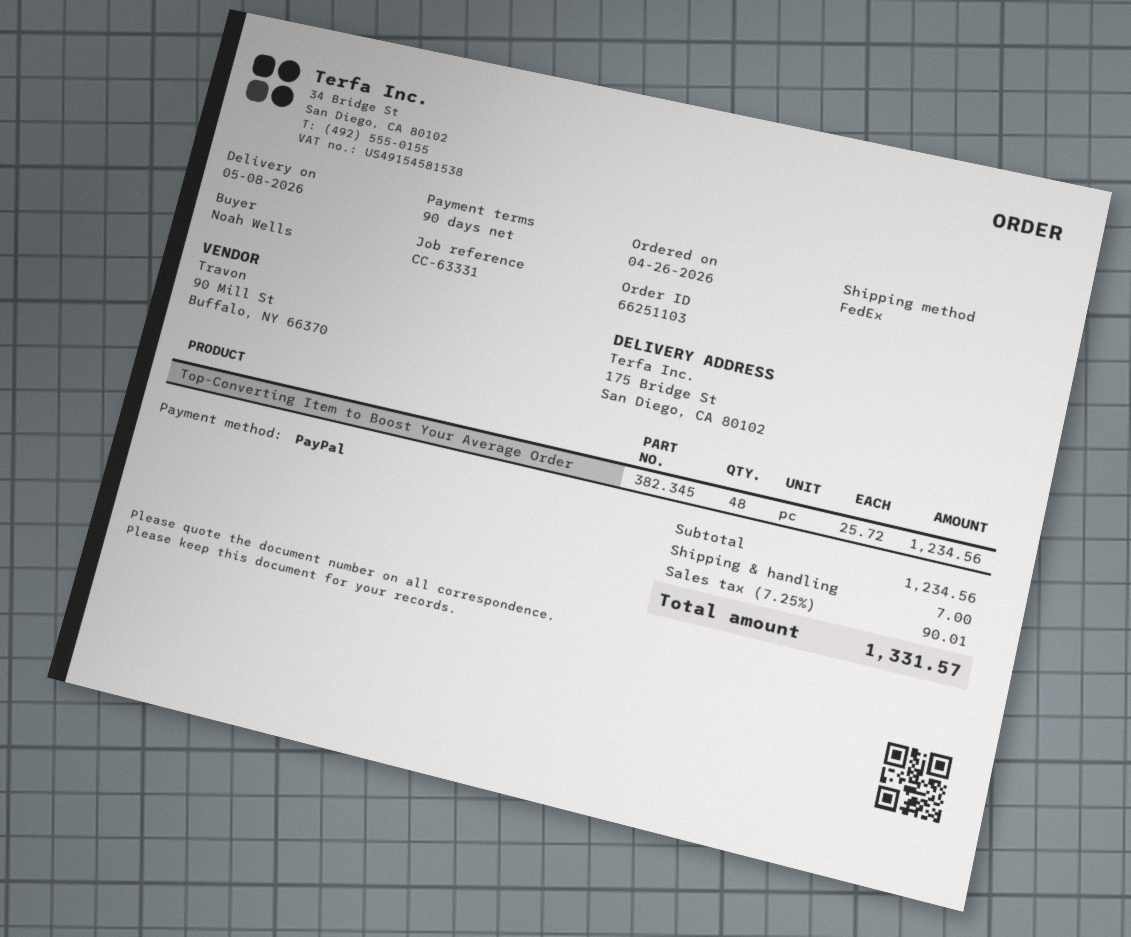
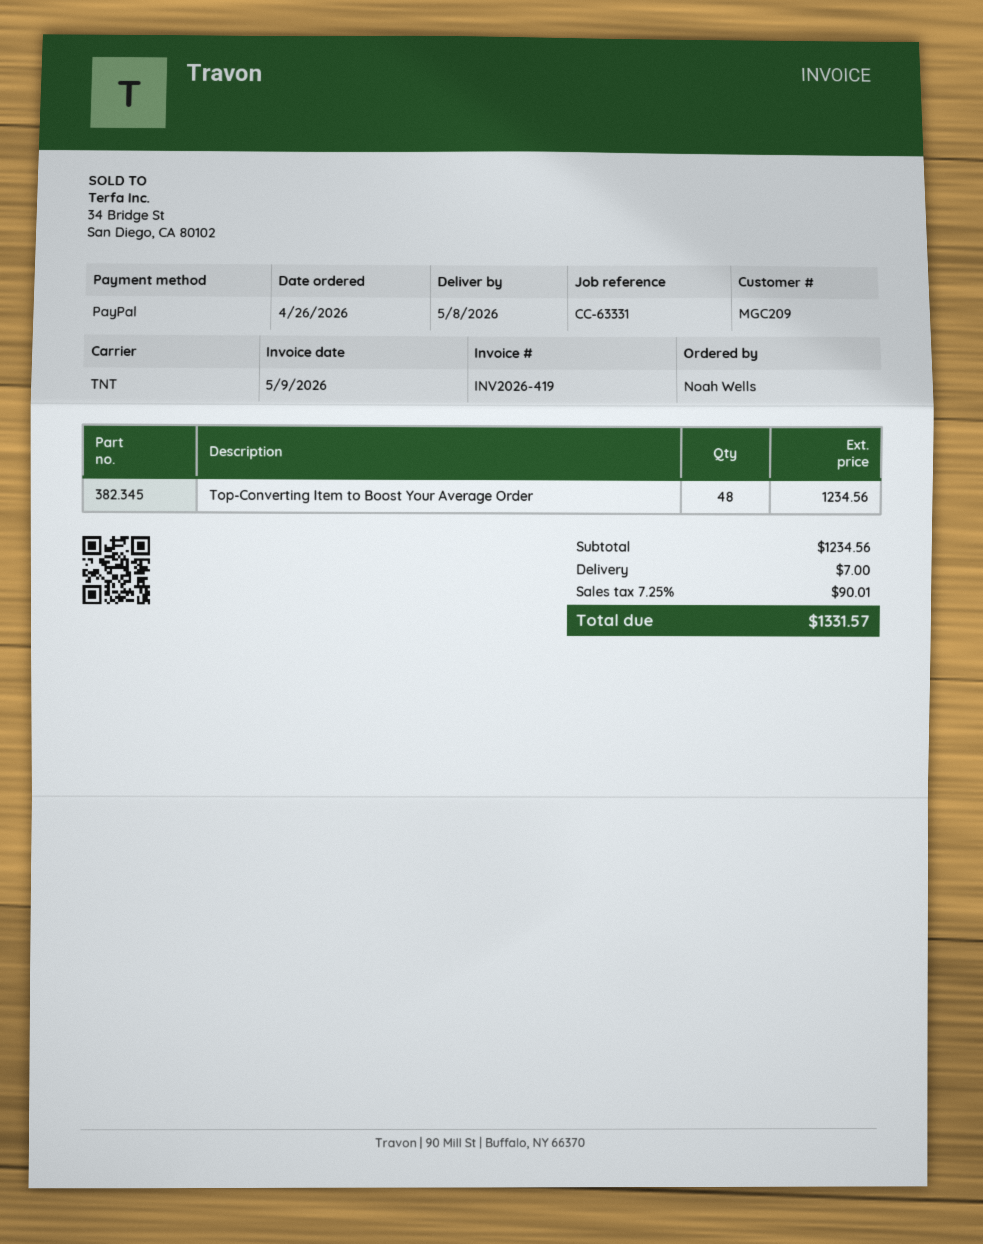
shipping method: FedEx -> TNT

